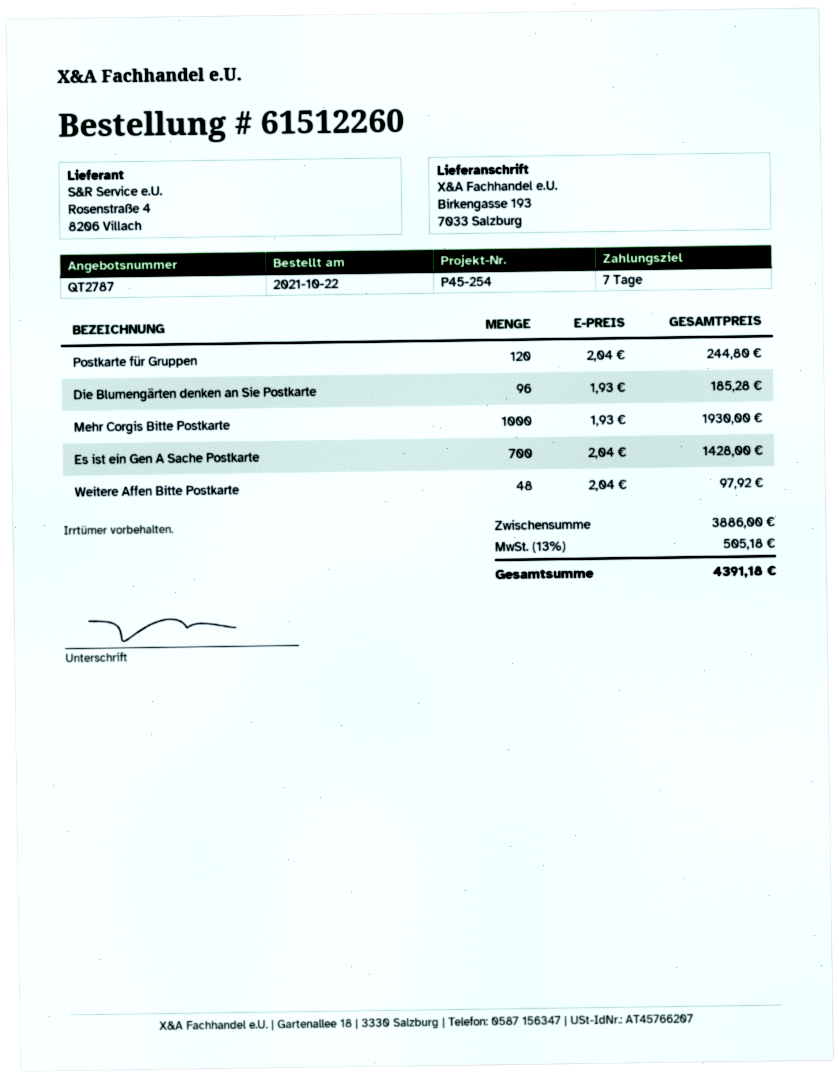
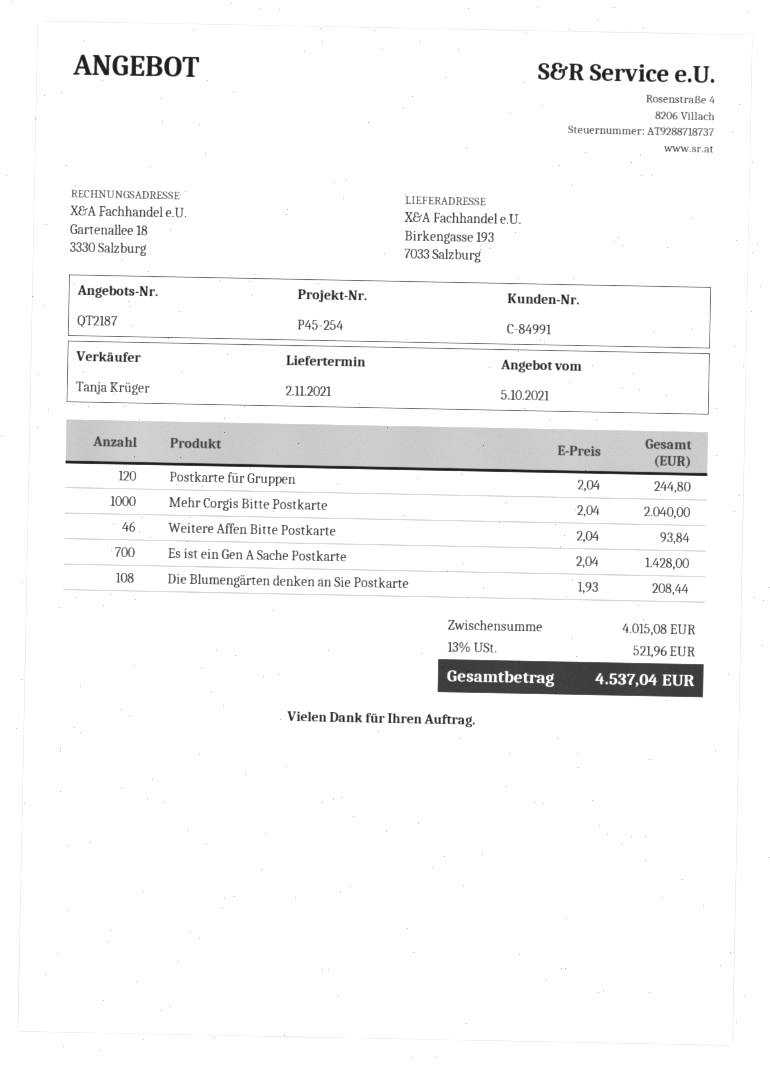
quote number: QT2787 -> QT2187
Die Blumengärten denken an Sie Postkarte: 96 x 1.93 = 185.28 -> 108 x 1.93 = 208.44
Mehr Corgis Bitte Postkarte: 1000 x 1.93 = 1930.00 -> 1000 x 2.04 = 2040.00
Weitere Affen Bitte Postkarte: 48 x 2.04 = 97.92 -> 46 x 2.04 = 93.84
subtotal: 3886.00 -> 4015.08
tax: 13% = 505.18 -> 13% = 521.96
total: 4391.18 -> 4537.04

